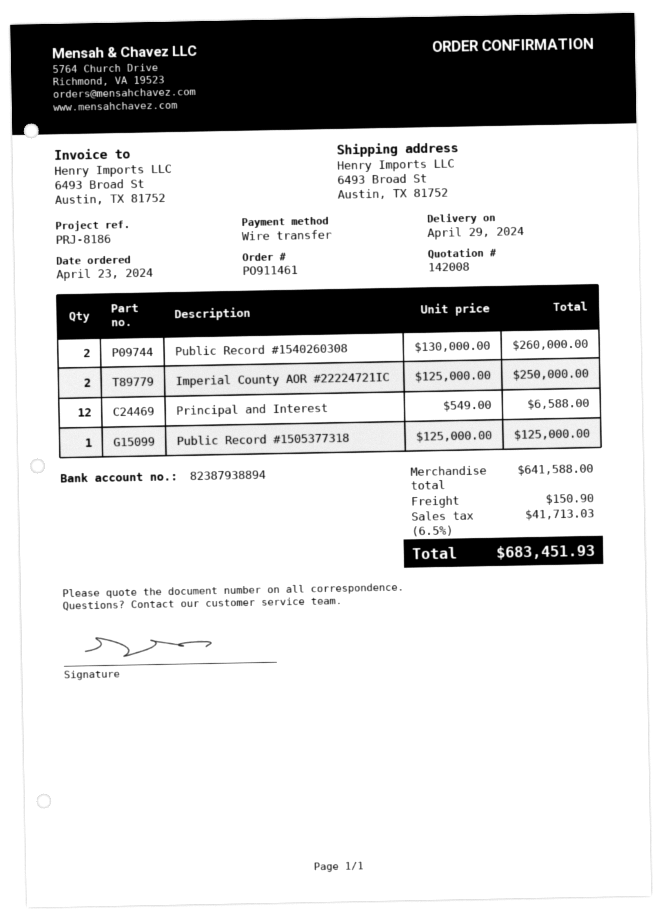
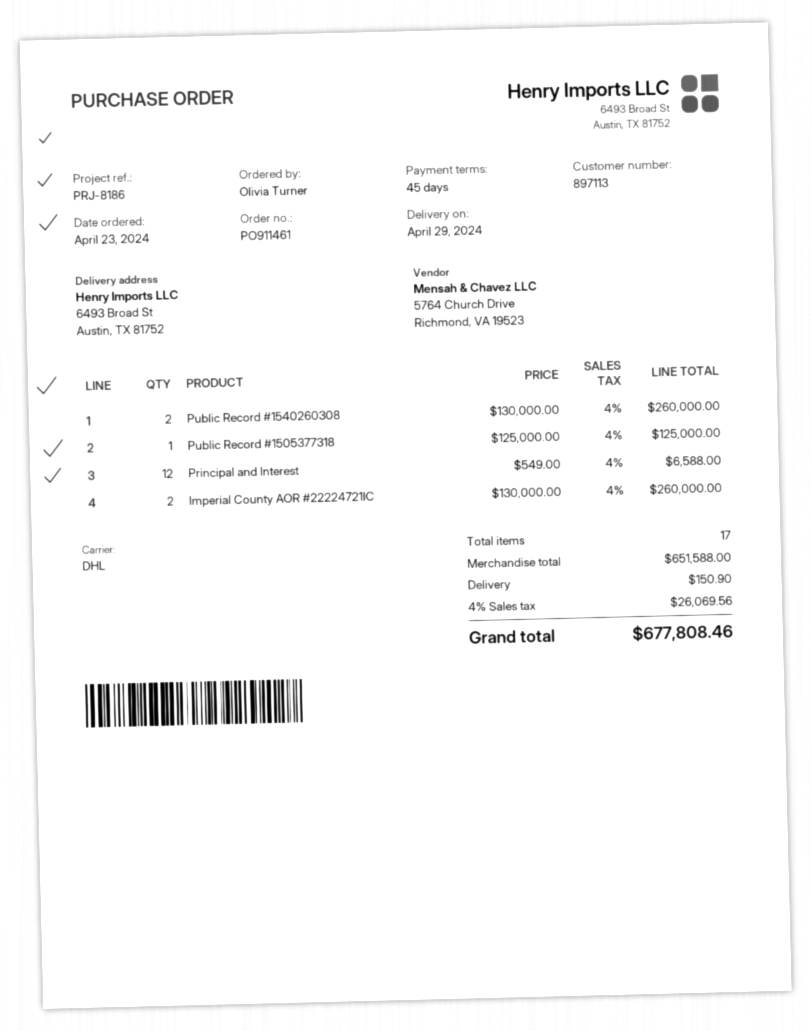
Imperial County AOR #22224721IC: 2 x 125000.00 = 250000.00 -> 2 x 130000.00 = 260000.00
subtotal: 641588.00 -> 651588.00
tax: 6.5% = 41713.03 -> 4% = 26069.56
total: 683451.93 -> 677808.46

